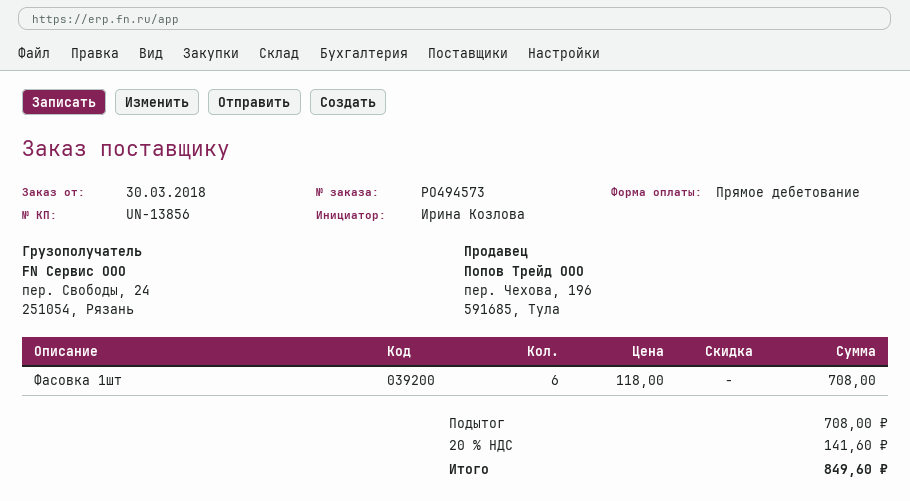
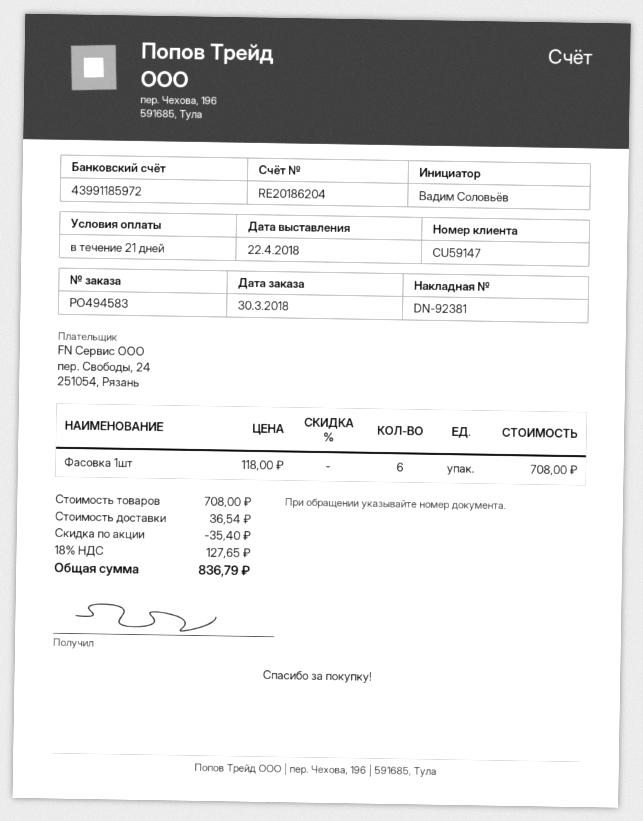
order number: PO494573 -> PO494583
ordered by: Ирина Козлова -> Вадим Соловьёв
discount: none -> 35.40
shipping: none -> 36.54
tax: 20% = 141.60 -> 18% = 127.65
total: 849.60 -> 836.79

